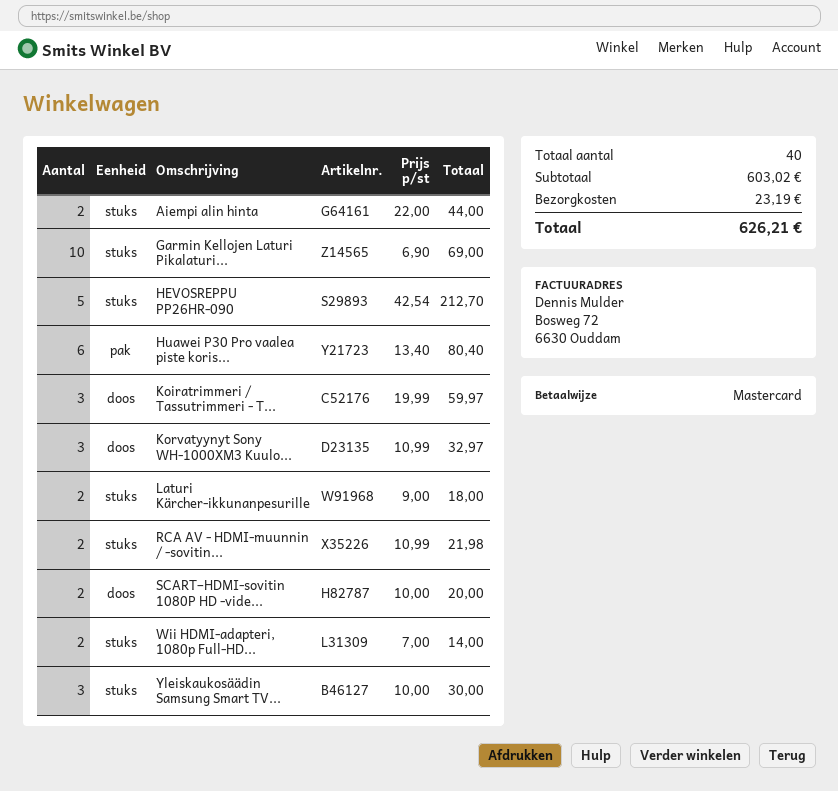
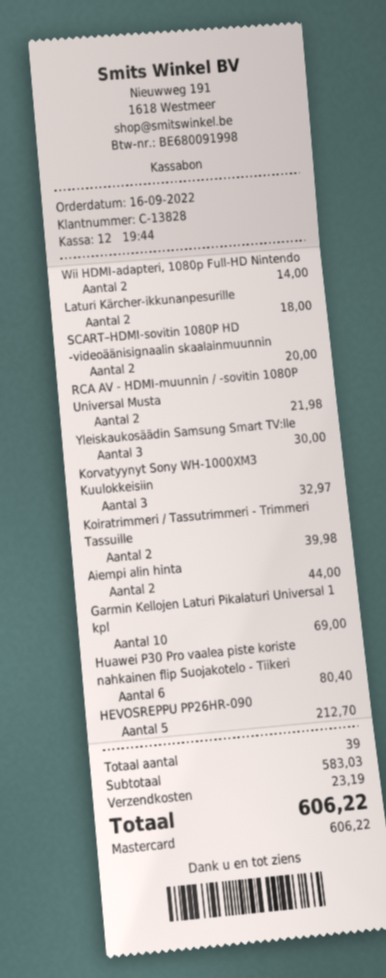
Koiratrimmeri / Tassutrimmeri - T...: 3 for 59.97 -> 2 for 39.98
total quantity: 40 -> 39
subtotal: 603.02 -> 583.03
total: 626.21 -> 606.22

